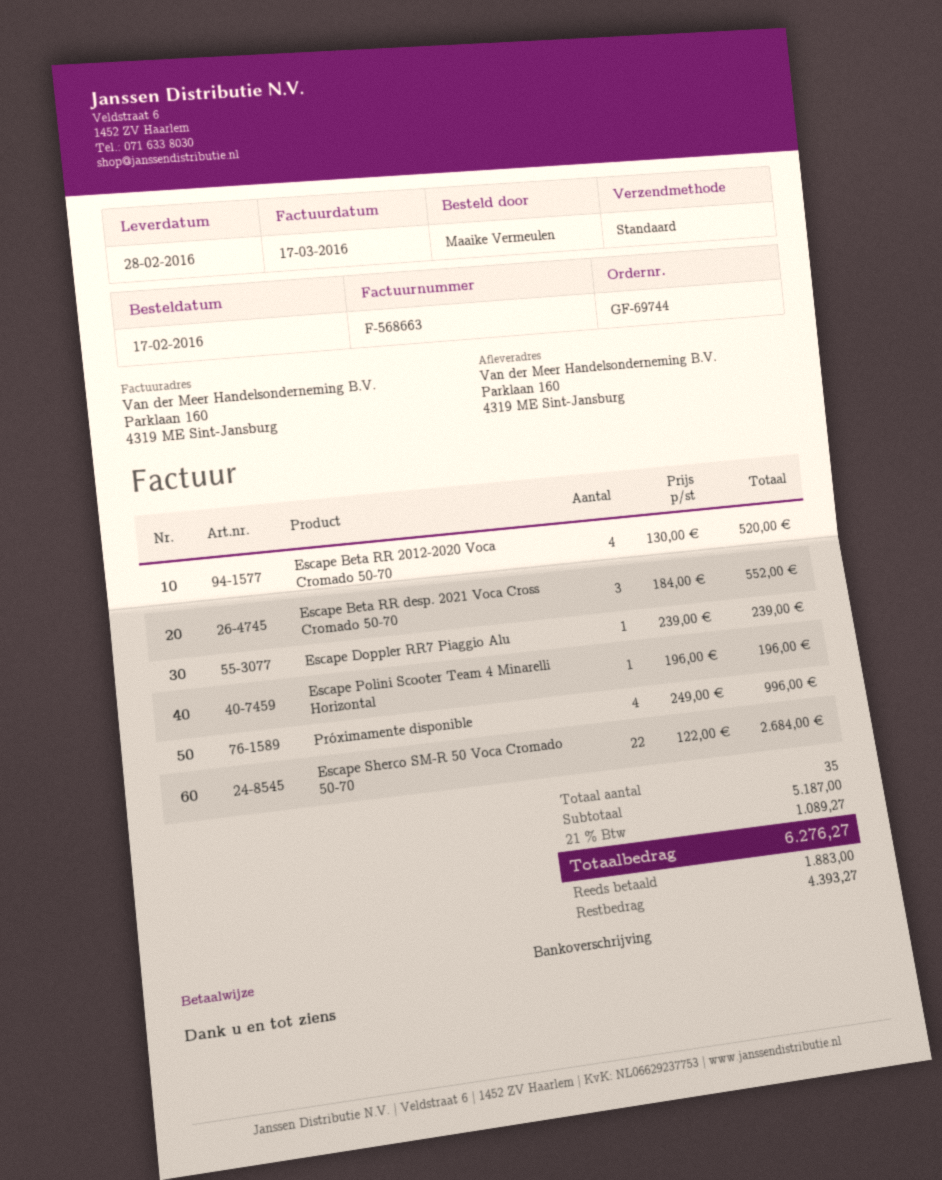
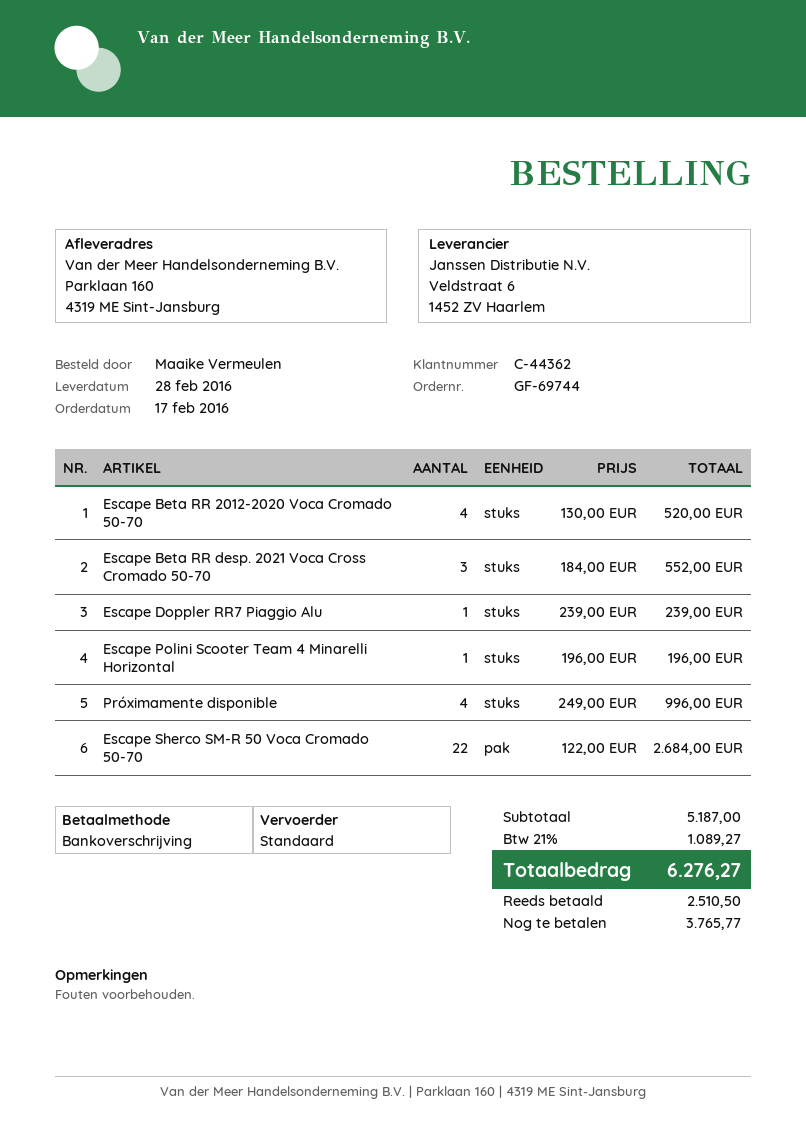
deposit: 1883.00 -> 2510.50
balance: 4393.27 -> 3765.77

